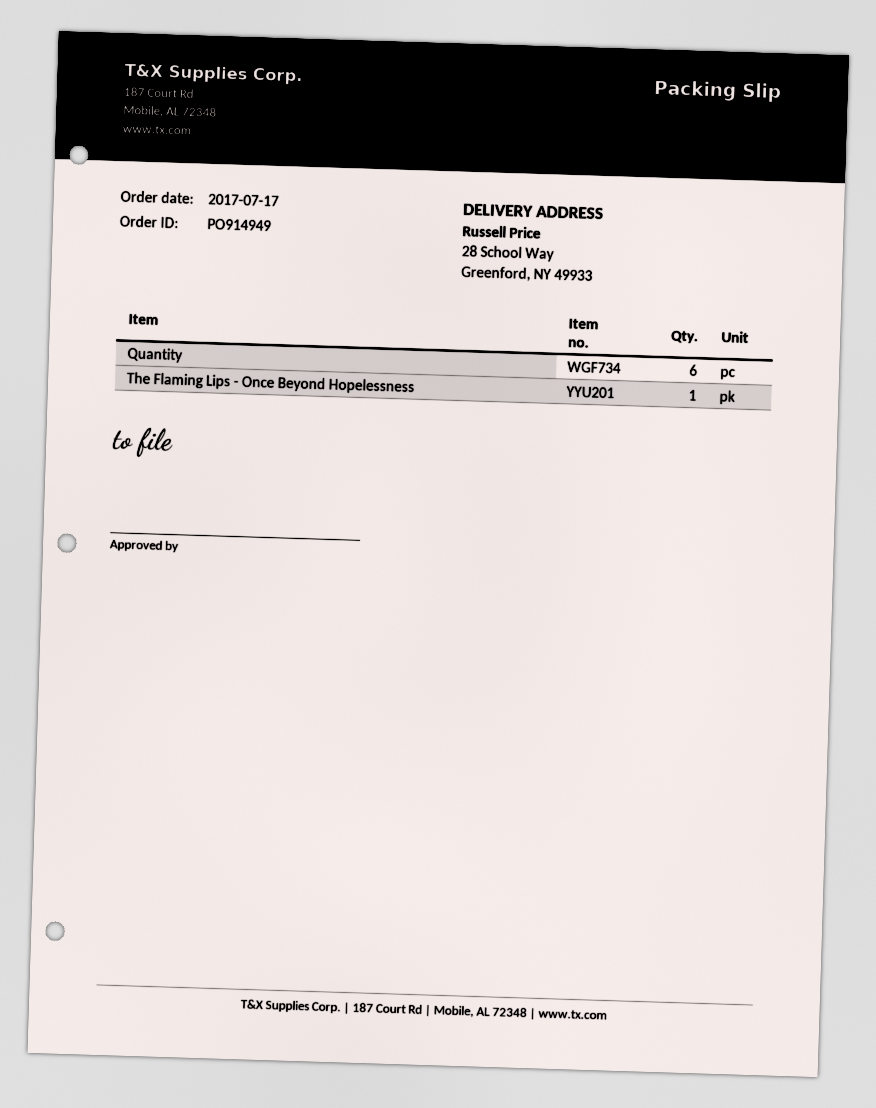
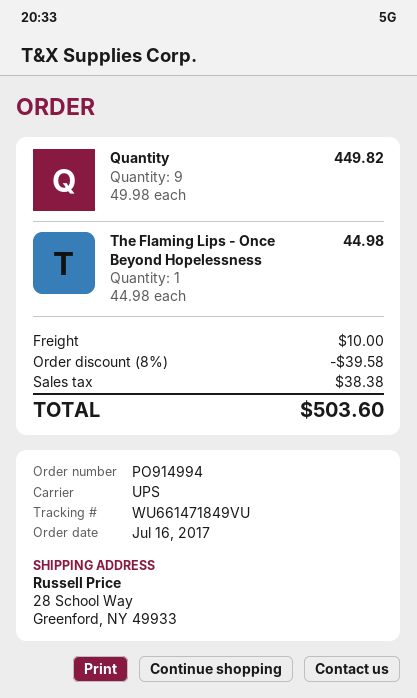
order number: PO914949 -> PO914994
order date: 2017-07-17 -> 2017-07-16
Quantity: 6 -> 9

